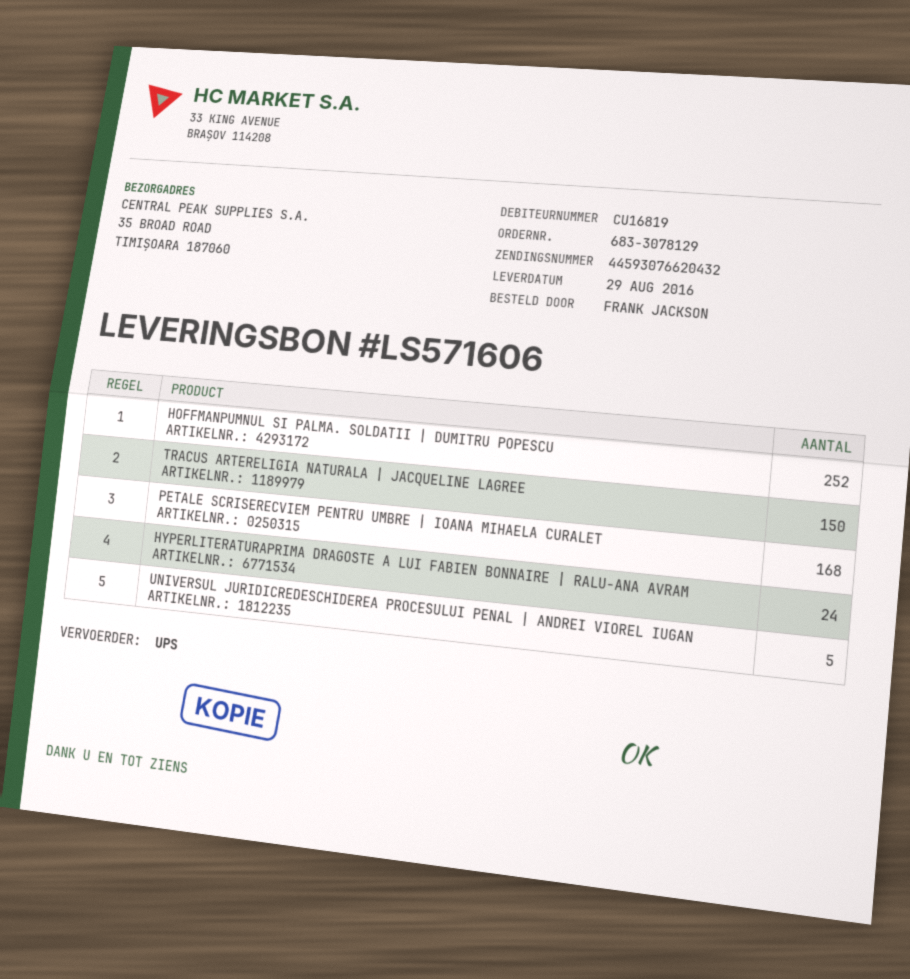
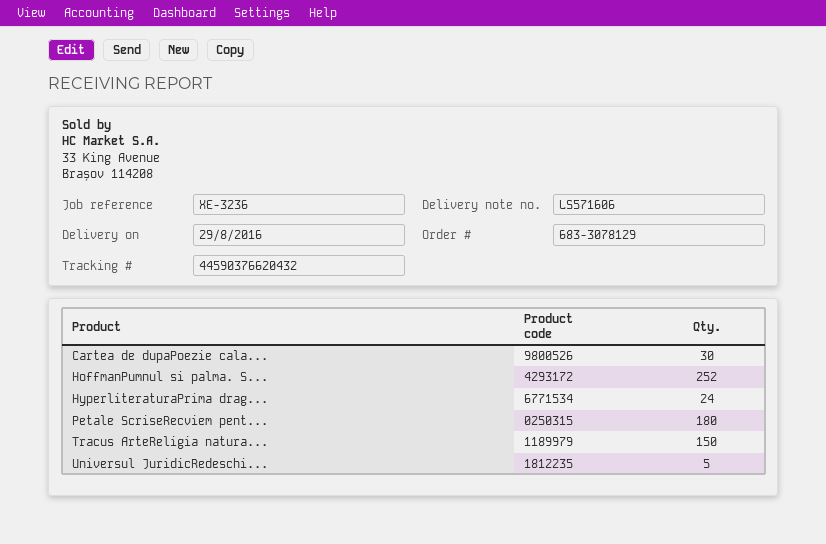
tracking number: 44593076620432 -> 44590376620432
PETALE SCRISERECVIEM PENTRU UMBRE | IOANA MIHAELA CURALET: 168 -> 180
Cartea de dupaPoezie cala...: none -> 30

